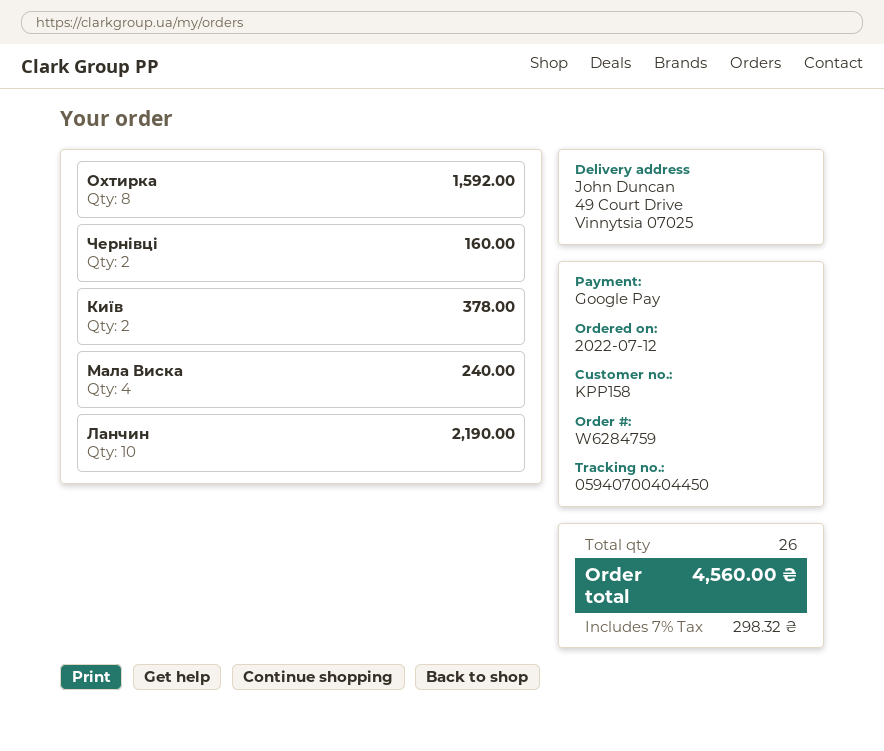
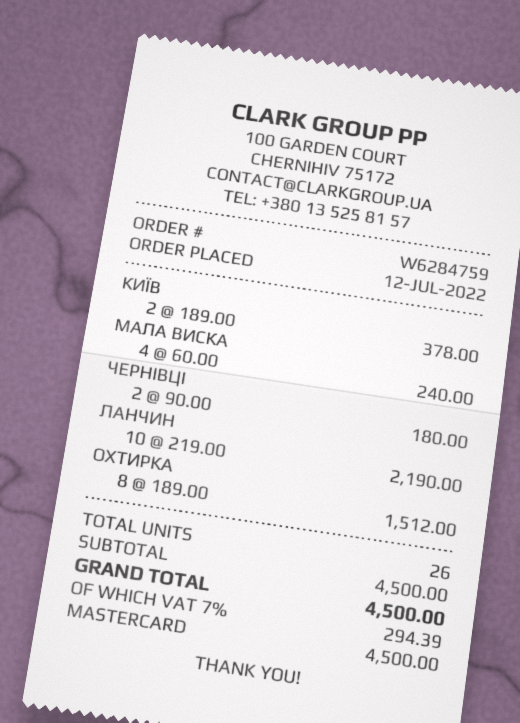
payment method: Google Pay -> Mastercard
Охтирка: 8 for 1592.00 -> 8 for 1512.00
Чернівці: 2 for 160.00 -> 2 for 180.00
tax: 7% = 298.32 -> 7% = 294.39
total: 4560.00 -> 4500.00

